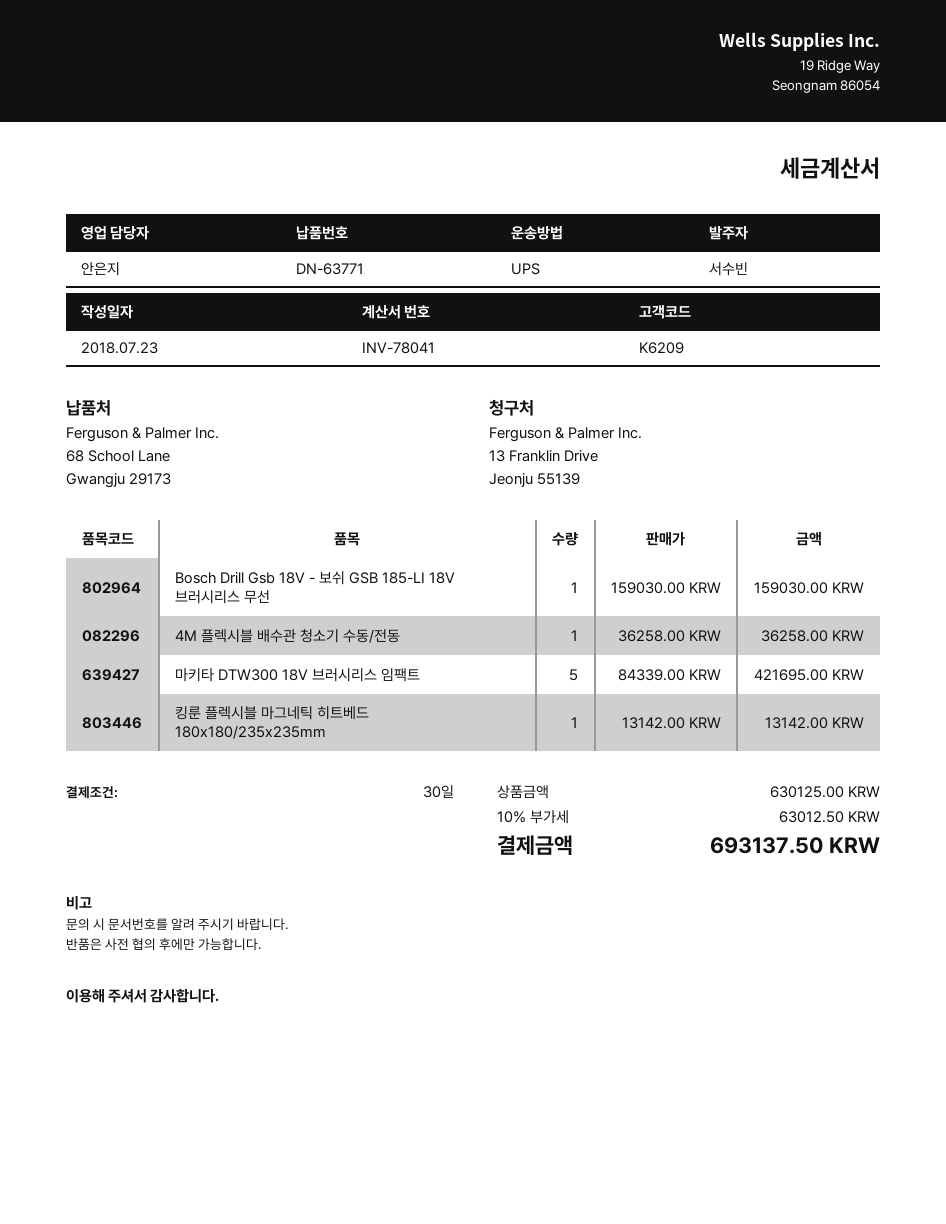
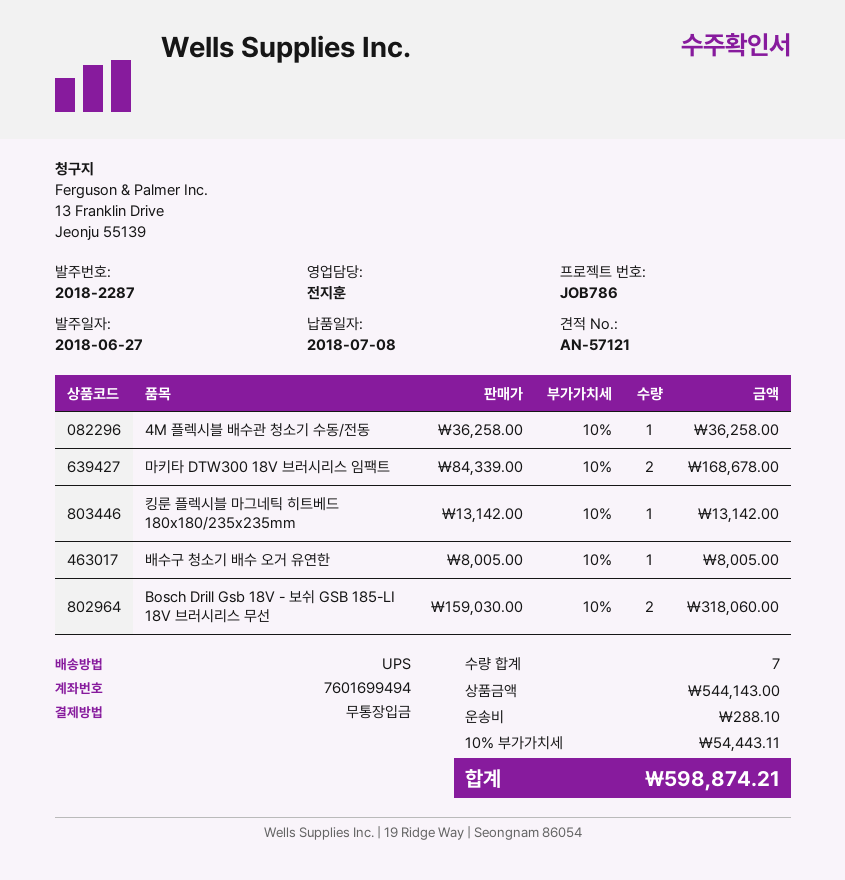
sales rep: 안은지 -> 전지훈
Bosch Drill Gsb 18V - 보쉬 GSB 185-LI 18V 브러시리스 무선: 1 x 159030.00 = 159030.00 -> 2 x 159030.00 = 318060.00
마키타 DTW300 18V 브러시리스 임팩트: 5 x 84339.00 = 421695.00 -> 2 x 84339.00 = 168678.00
배수구 청소기 배수 오거 유연한: none -> 1 x 8005.00 = 8005.00
subtotal: 630125.00 -> 544143.00
shipping: none -> 288.10
tax: 10% = 63012.50 -> 10% = 54443.11
total: 693137.50 -> 598874.21

